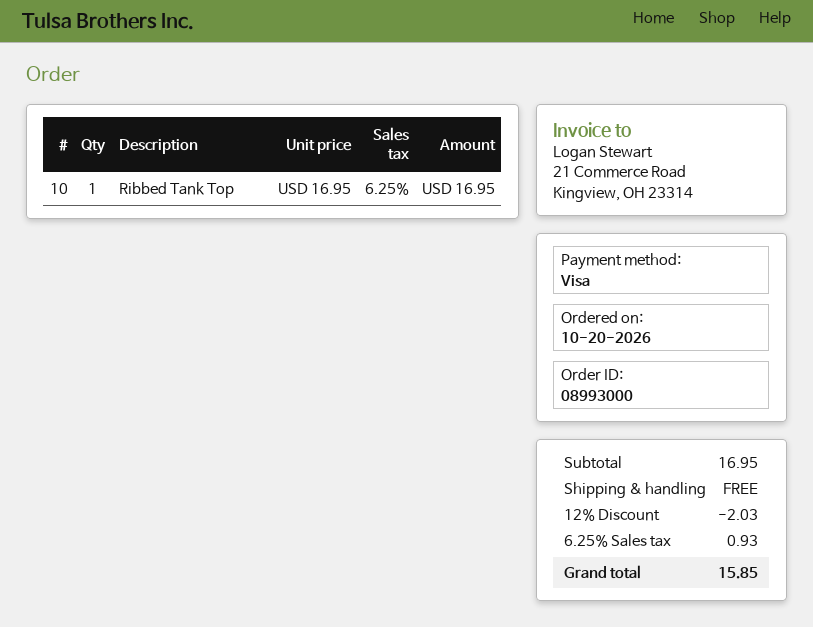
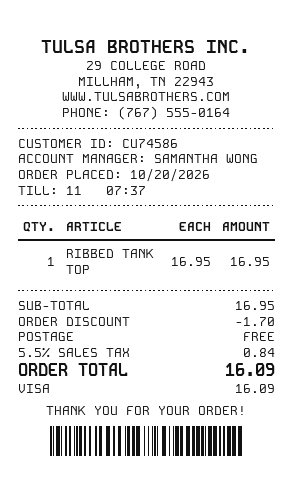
discount: 2.03 -> 1.70
tax: 6.25% = 0.93 -> 5.5% = 0.84
total: 15.85 -> 16.09

